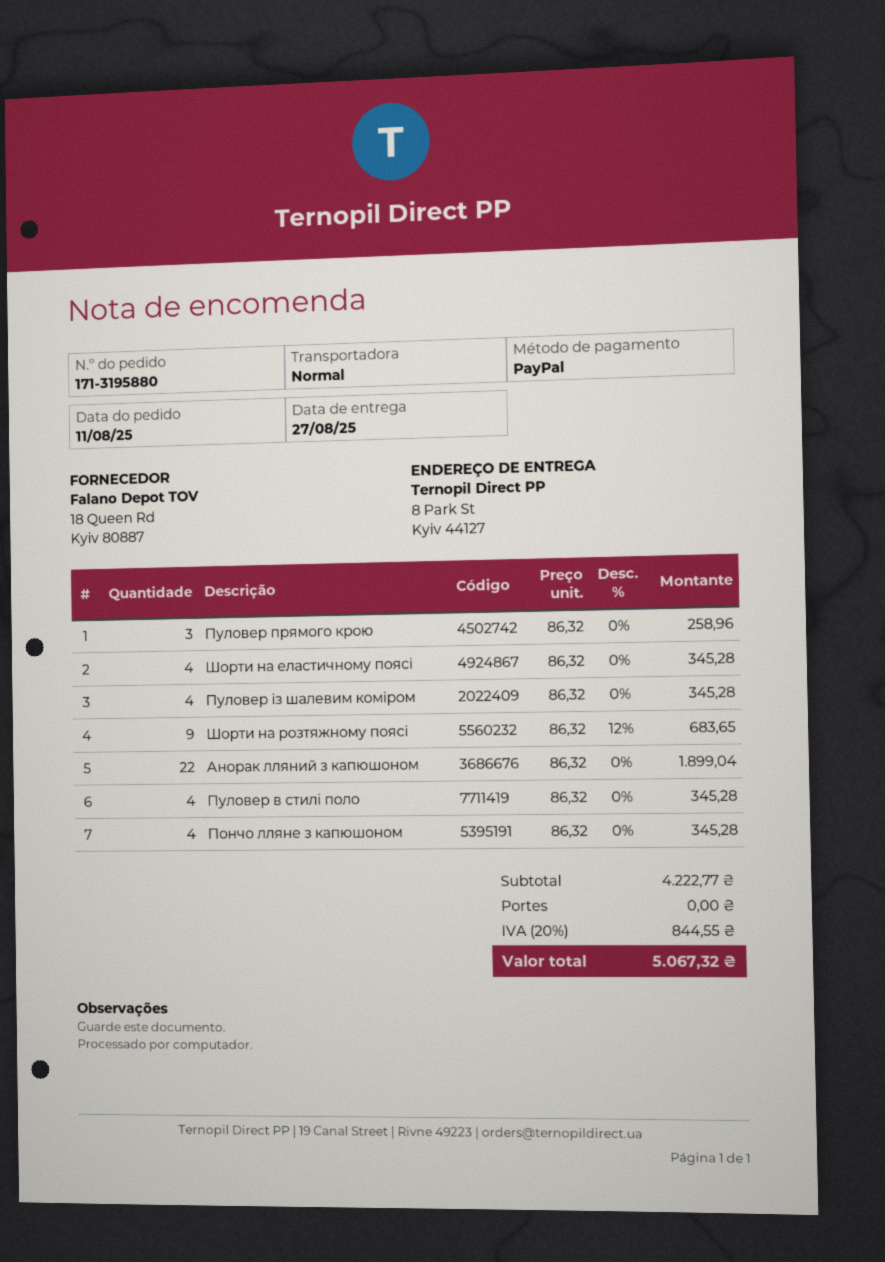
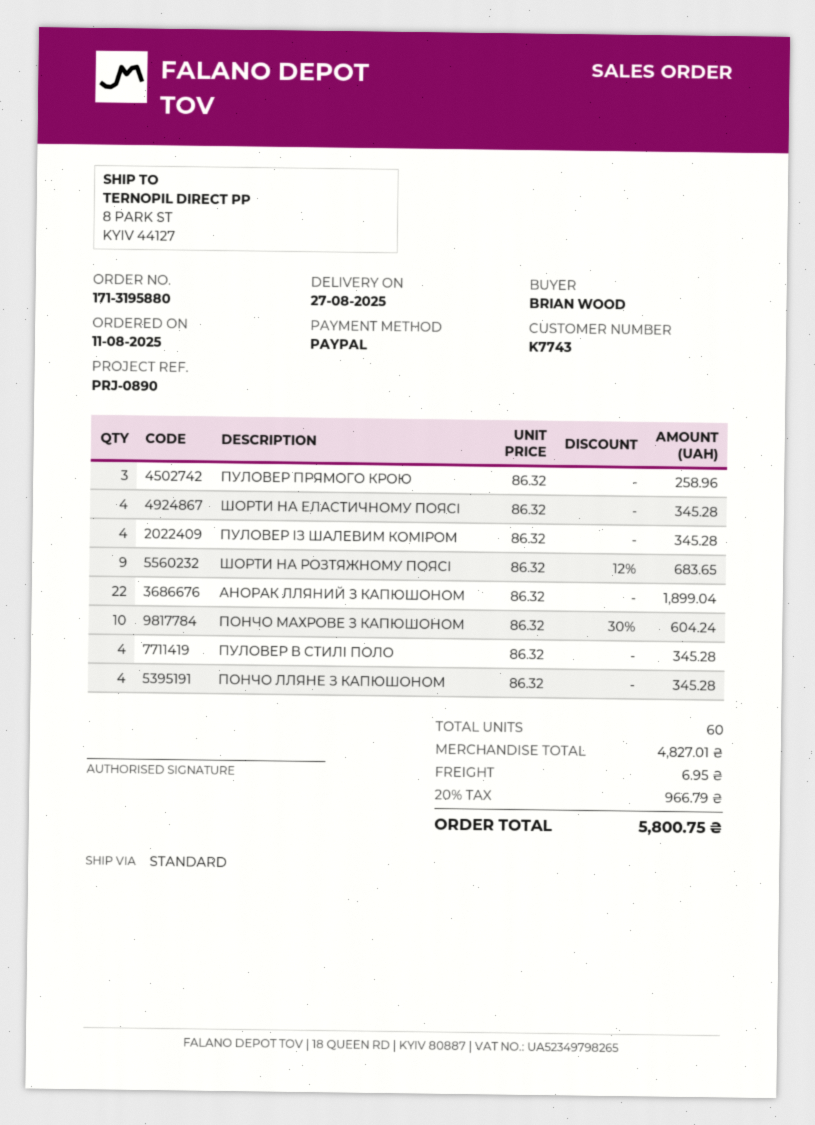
ПОНЧО МАХРОВЕ З КАПЮШОНОМ: none -> 10 x 86.32 - 30% = 604.24
subtotal: 4222.77 -> 4827.01
shipping: 0.00 -> 6.95
tax: 20% = 844.55 -> 20% = 966.79
total: 5067.32 -> 5800.75

